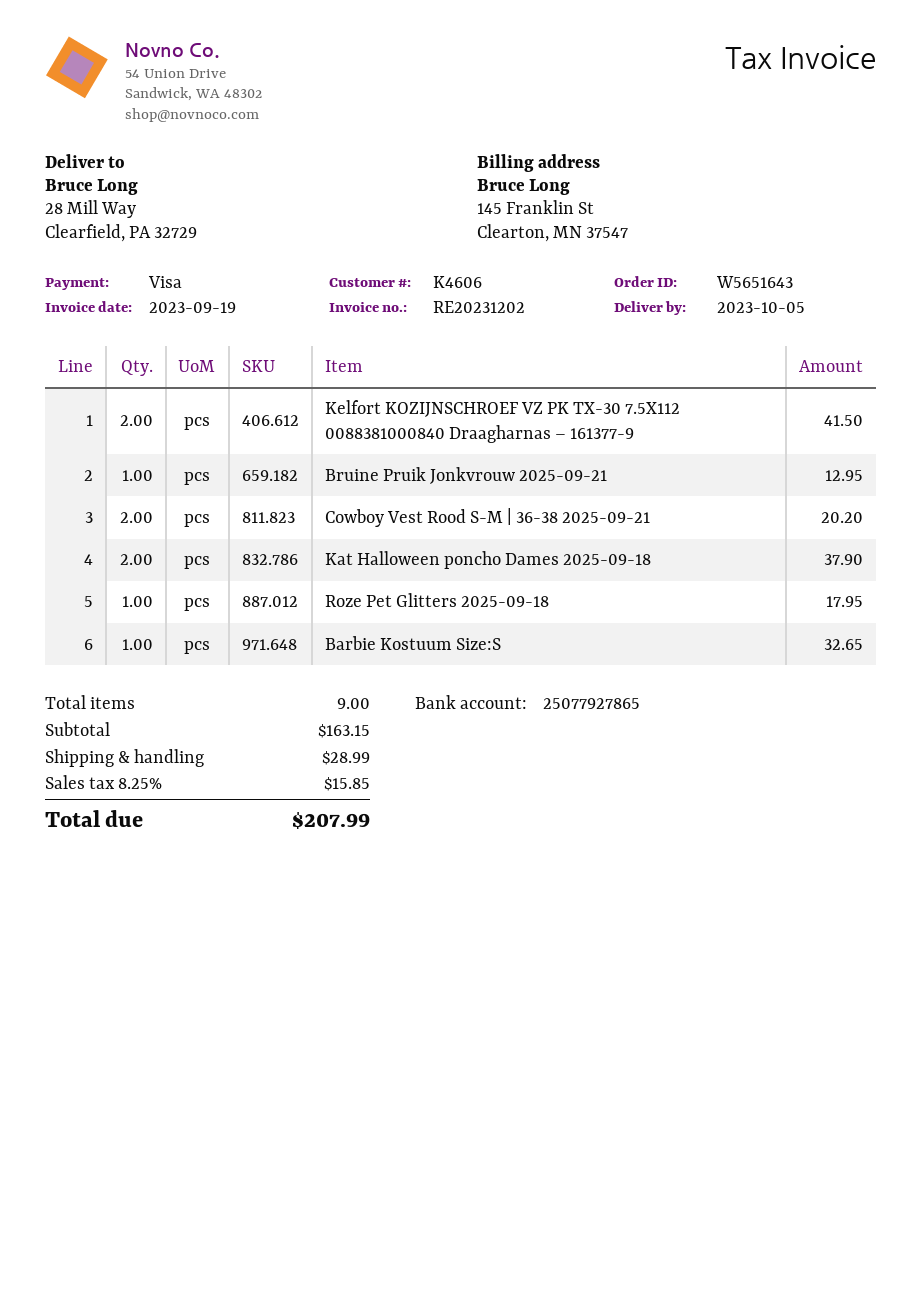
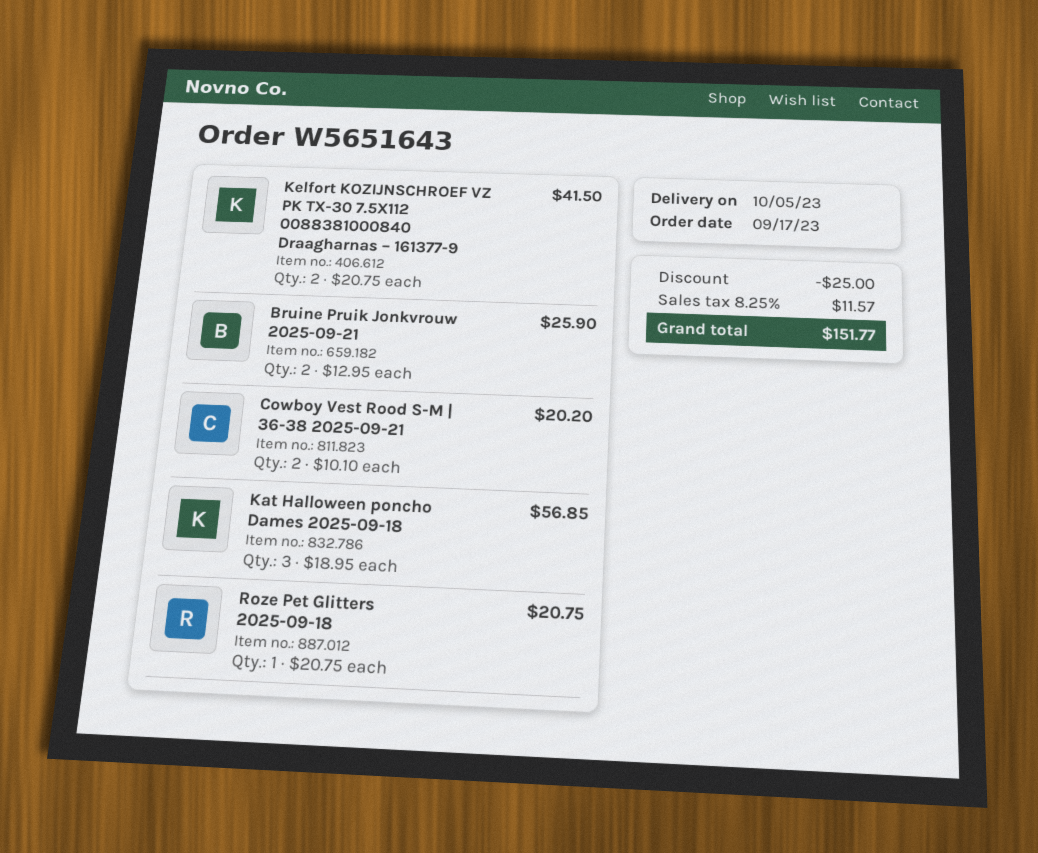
Bruine Pruik Jonkvrouw 2025-09-21: 1 for 12.95 -> 2 for 25.90
Kat Halloween poncho Dames 2025-09-18: 2 for 37.90 -> 3 for 56.85
Roze Pet Glitters 2025-09-18: 1 for 17.95 -> 1 for 20.75
Barbie Kostuum Size:S: 1 for 32.65 -> none
discount: none -> 25.00
shipping: 28.99 -> none
tax: 8.25% = 15.85 -> 8.25% = 11.57
total: 207.99 -> 151.77

